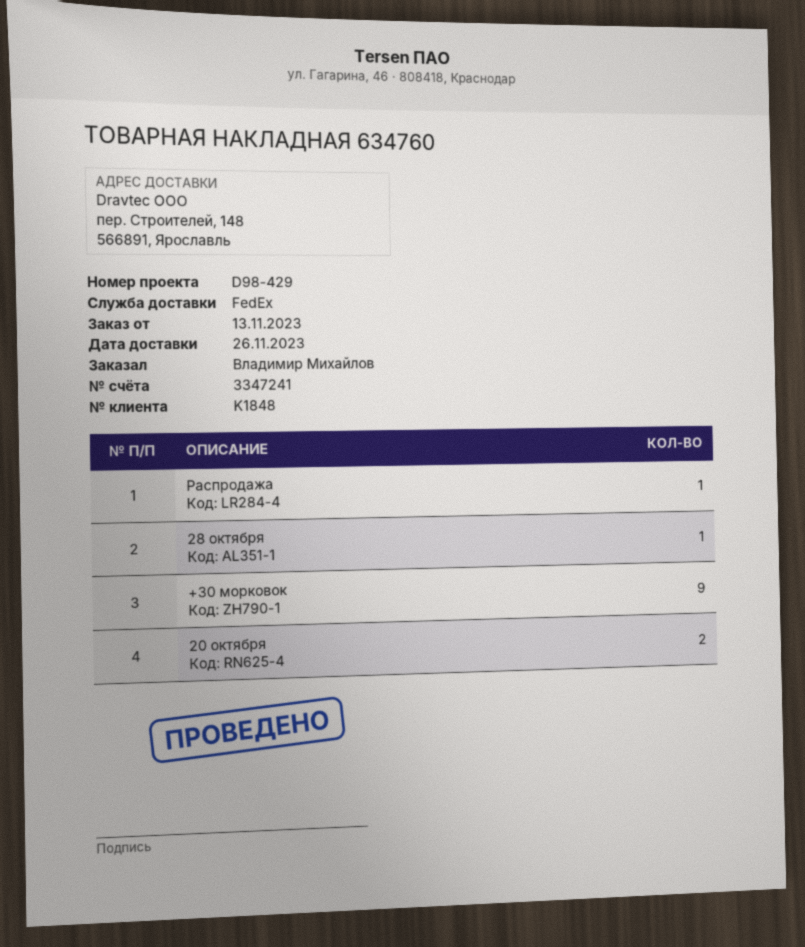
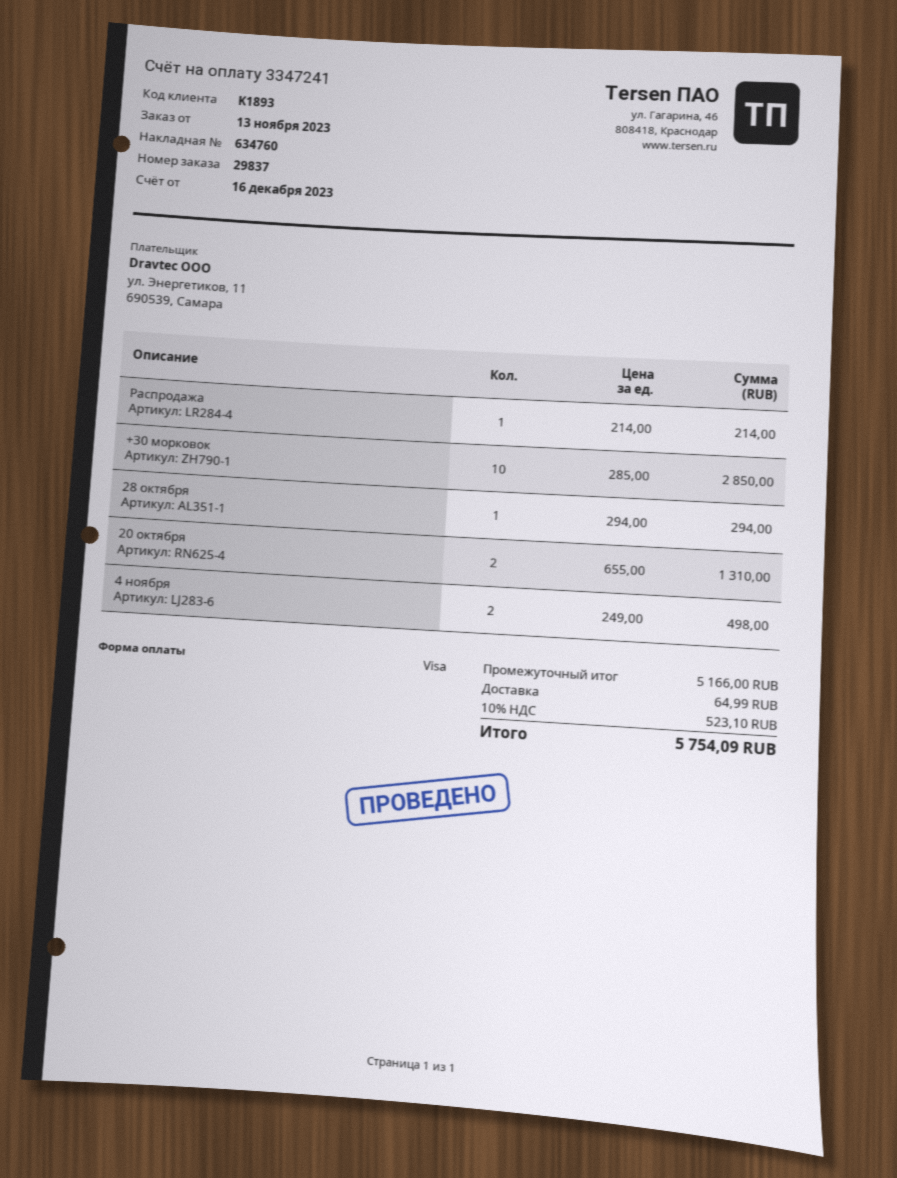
customer number: K1848 -> K1893
+30 морковок: 9 -> 10
4 ноября: none -> 2

